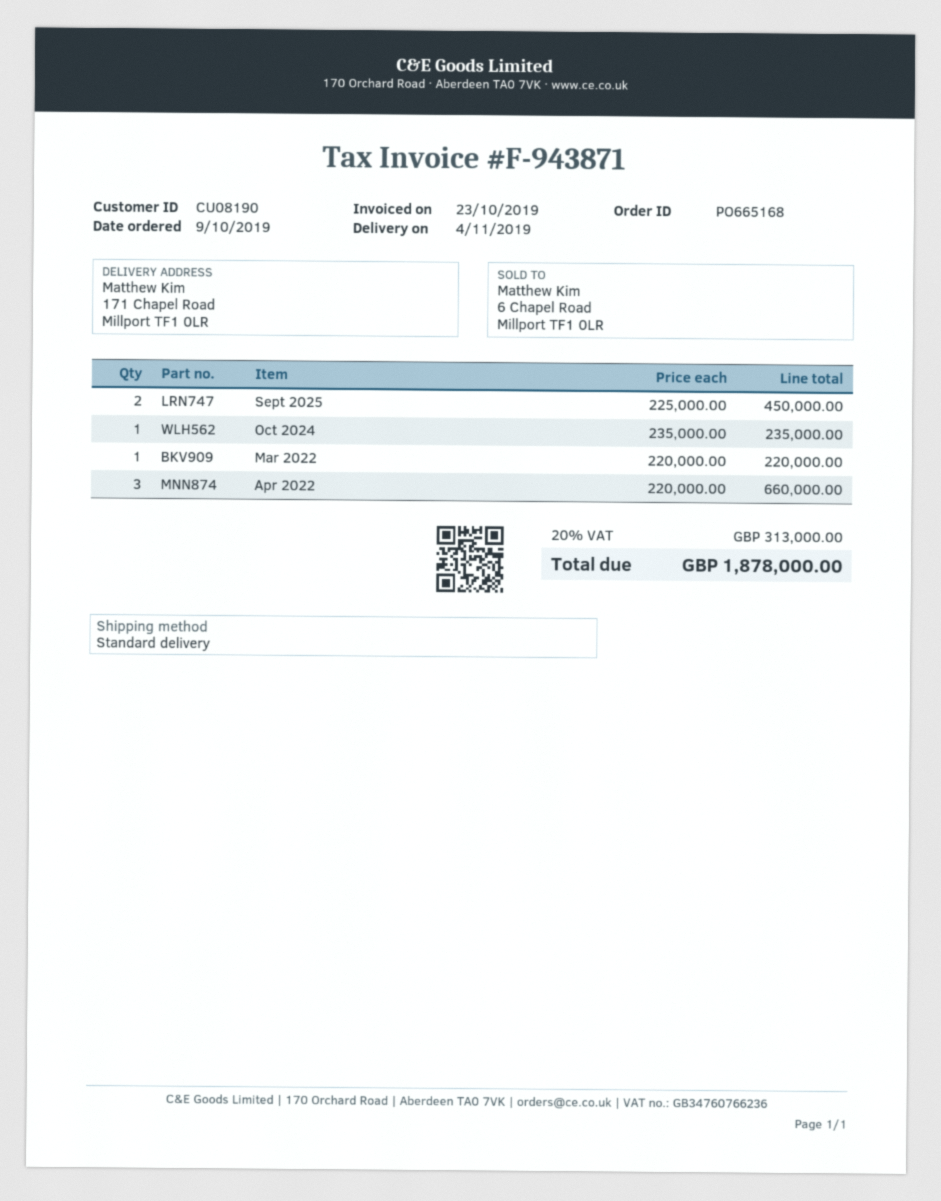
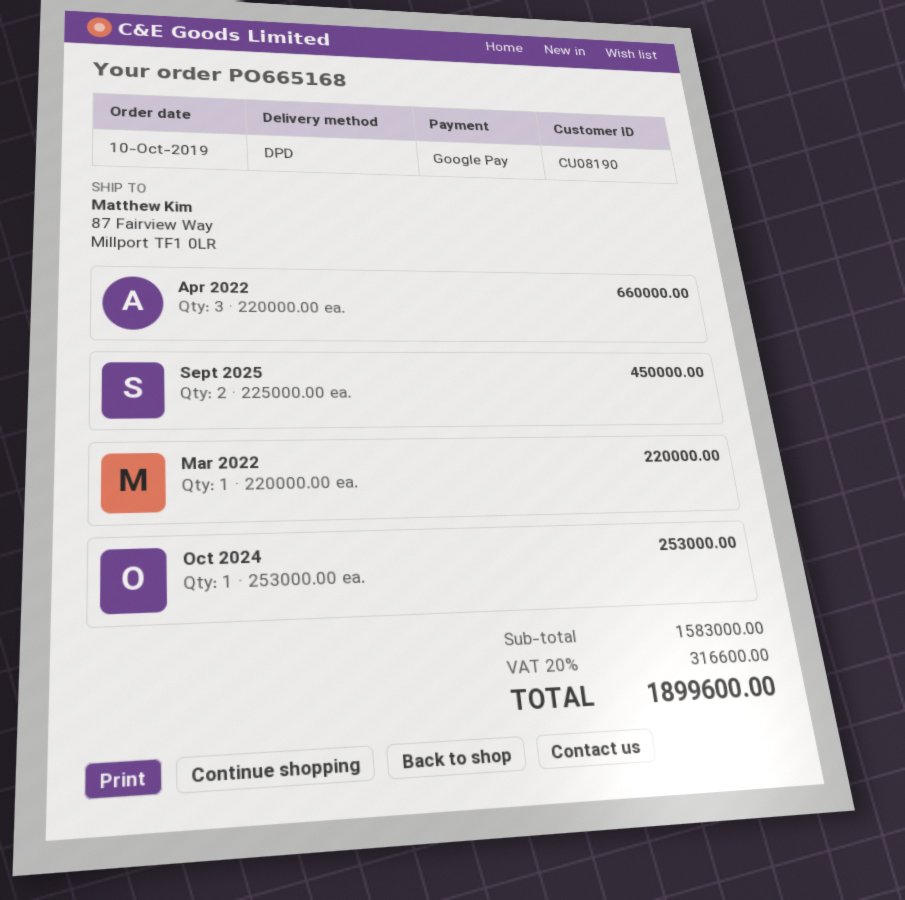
order date: 2019-10-09 -> 2019-10-10
shipping method: standard -> DPD
ship to: 171 Chapel Road, Millport TF1 0LR -> 87 Fairview Way, Millport TF1 0LR
Oct 2024: 1 x 235000.00 = 235000.00 -> 1 x 253000.00 = 253000.00
tax: 20% = 313000.00 -> 20% = 316600.00
total: 1878000.00 -> 1899600.00

